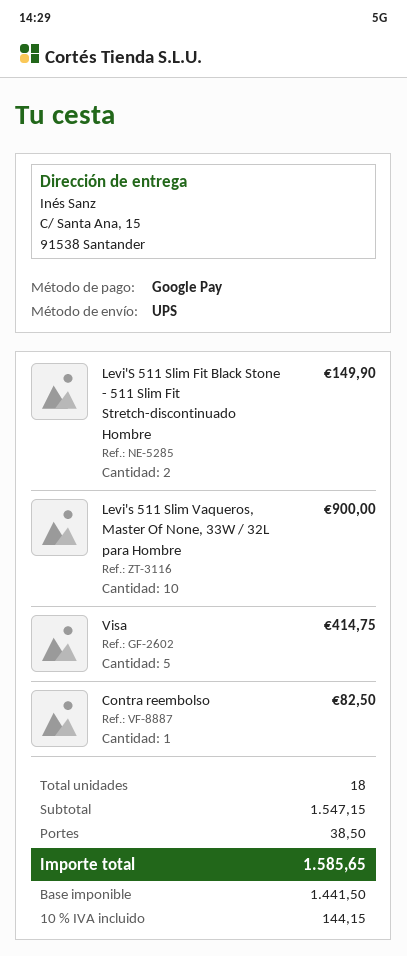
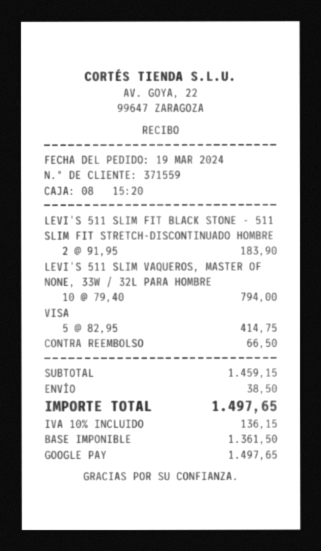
Levi'S 511 Slim Fit Black Stone - 511 Slim Fit Stretch-discontinuado Hombre: 2 for 149.90 -> 2 for 183.90
Levi's 511 Slim Vaqueros, Master Of None, 33W / 32L para Hombre: 10 for 900.00 -> 10 for 794.00
Contra reembolso: 1 for 82.50 -> 1 for 66.50
subtotal: 1547.15 -> 1459.15
net: 1441.50 -> 1361.50
tax: 10% = 144.15 -> 10% = 136.15
total: 1585.65 -> 1497.65

